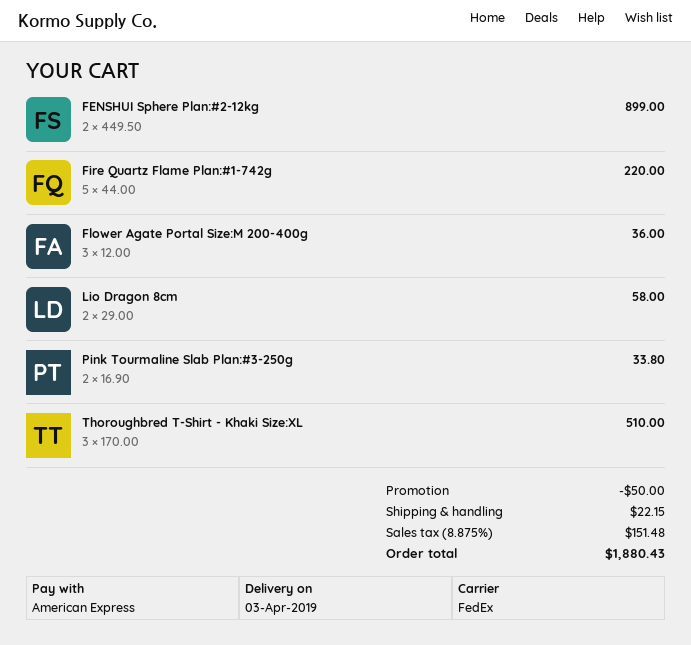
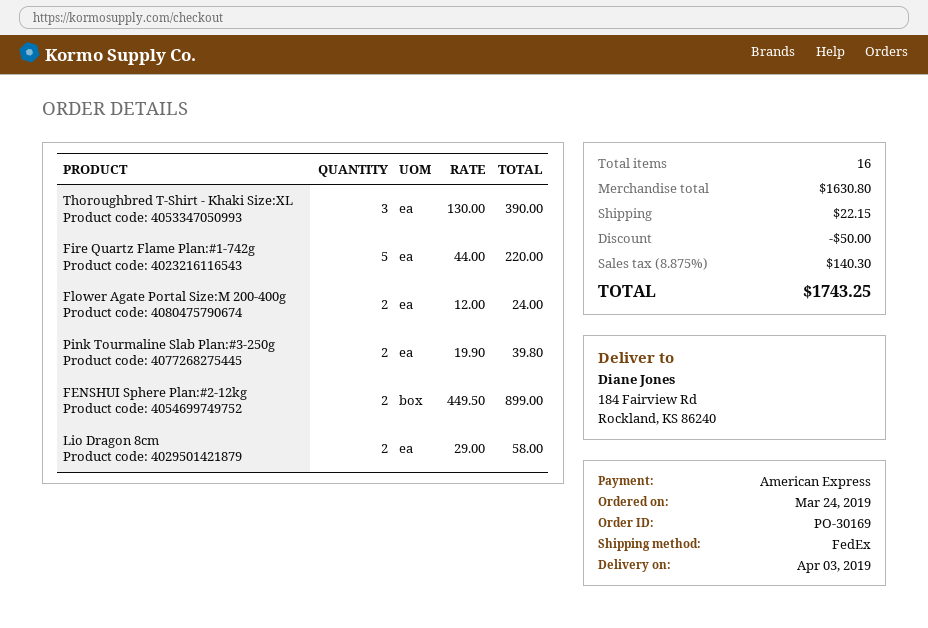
Flower Agate Portal Size:M 200-400g: 3 x 12.00 = 36.00 -> 2 x 12.00 = 24.00
Pink Tourmaline Slab Plan:#3-250g: 2 x 16.90 = 33.80 -> 2 x 19.90 = 39.80
Thoroughbred T-Shirt - Khaki Size:XL: 3 x 170.00 = 510.00 -> 3 x 130.00 = 390.00
tax: 8.875% = 151.48 -> 8.875% = 140.30
total: 1880.43 -> 1743.25

